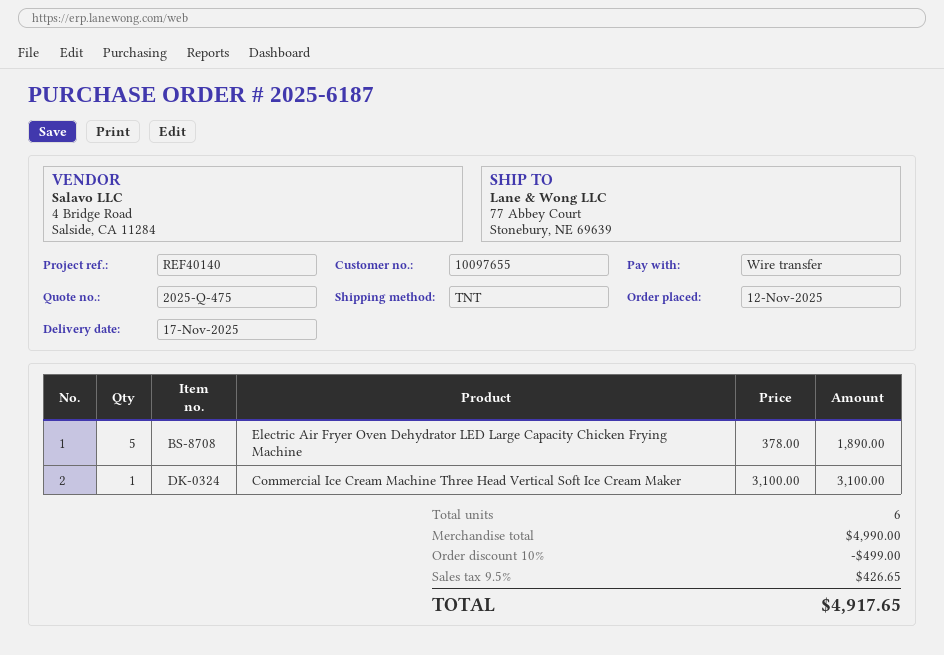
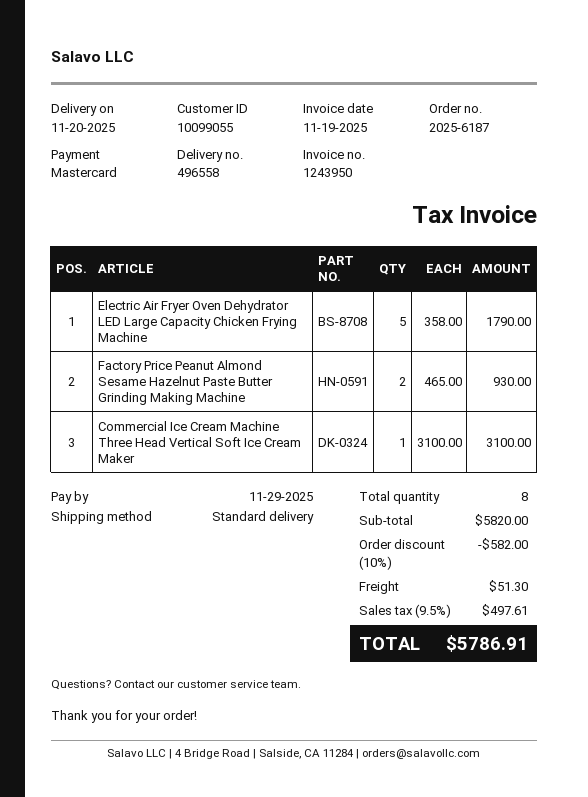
delivery date: 2025-11-17 -> 2025-11-20
customer number: 10097655 -> 10099055
payment method: bank transfer -> Mastercard
shipping method: TNT -> standard
Electric Air Fryer Oven Dehydrator LED Large Capacity Chicken Frying Machine: 5 x 378.00 = 1890.00 -> 5 x 358.00 = 1790.00
Factory Price Peanut Almond Sesame Hazelnut Paste Butter Grinding Making Machine: none -> 2 x 465.00 = 930.00
total quantity: 6 -> 8
subtotal: 4990.00 -> 5820.00
discount: 10% = 499.00 -> 10% = 582.00
shipping: none -> 51.30
tax: 9.5% = 426.65 -> 9.5% = 497.61
total: 4917.65 -> 5786.91

